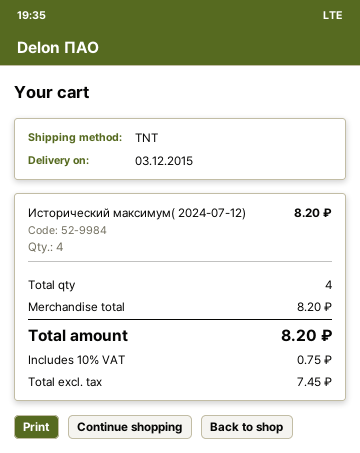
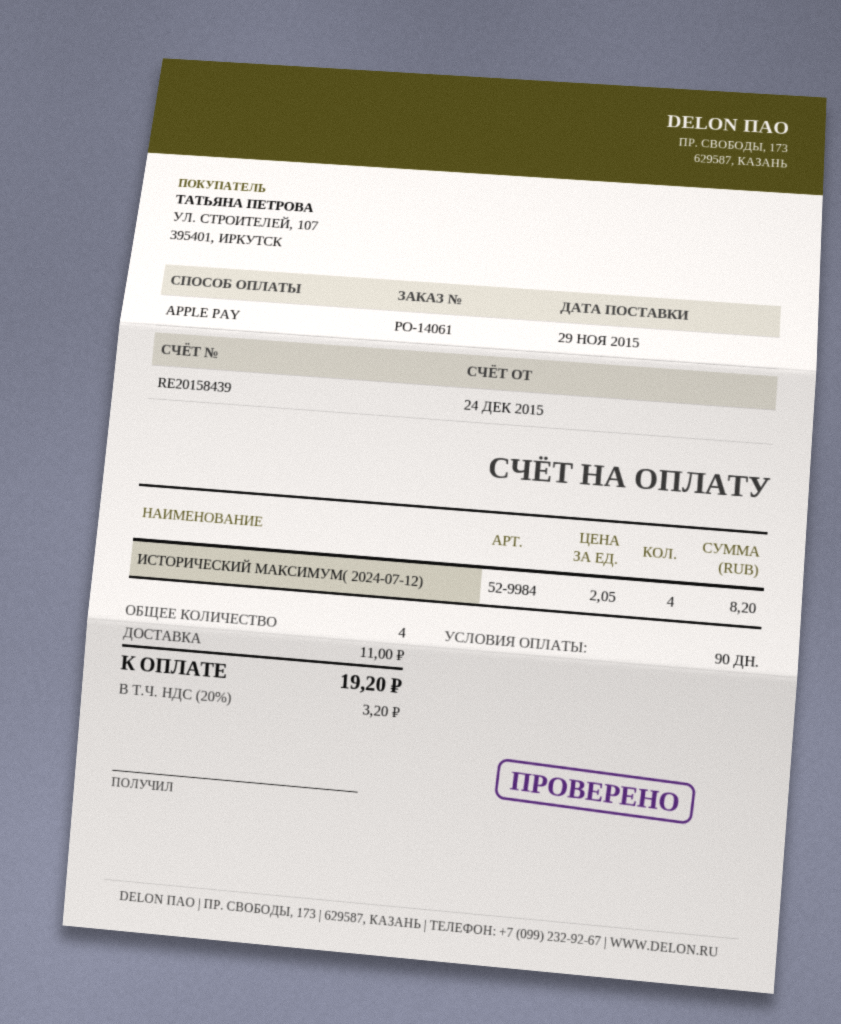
delivery date: 2015-12-03 -> 2015-11-29
shipping: none -> 11.00
tax: 10% = 0.75 -> 20% = 3.20
total: 8.20 -> 19.20

